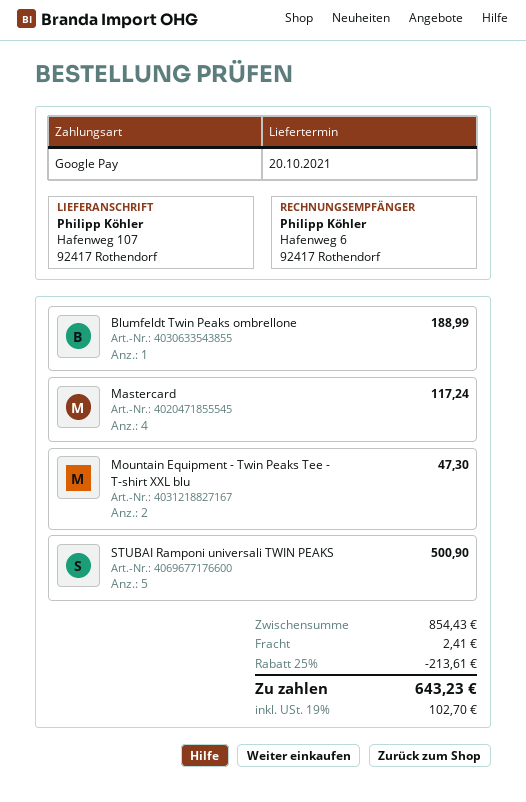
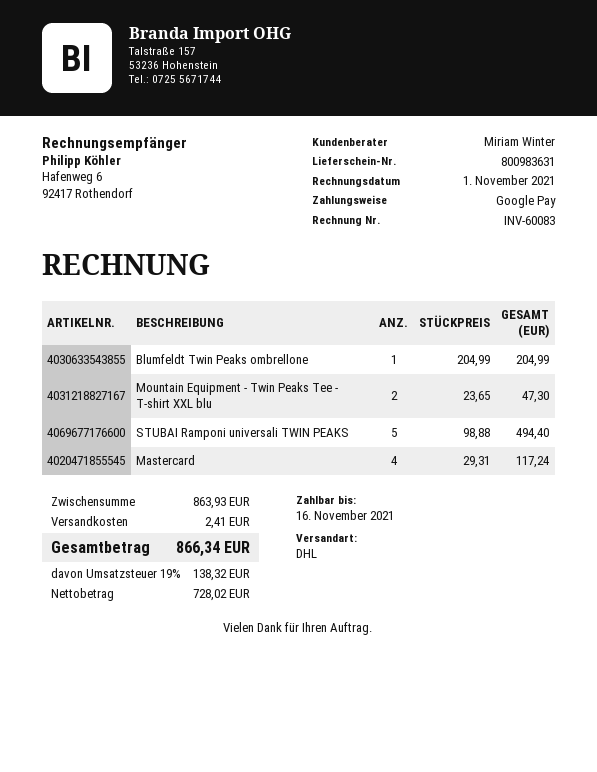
Blumfeldt Twin Peaks ombrellone: 1 for 188.99 -> 1 for 204.99
STUBAI Ramponi universali TWIN PEAKS: 5 for 500.90 -> 5 for 494.40
subtotal: 854.43 -> 863.93
discount: 25% = 213.61 -> none
tax: 19% = 102.70 -> 19% = 138.32
total: 643.23 -> 866.34

